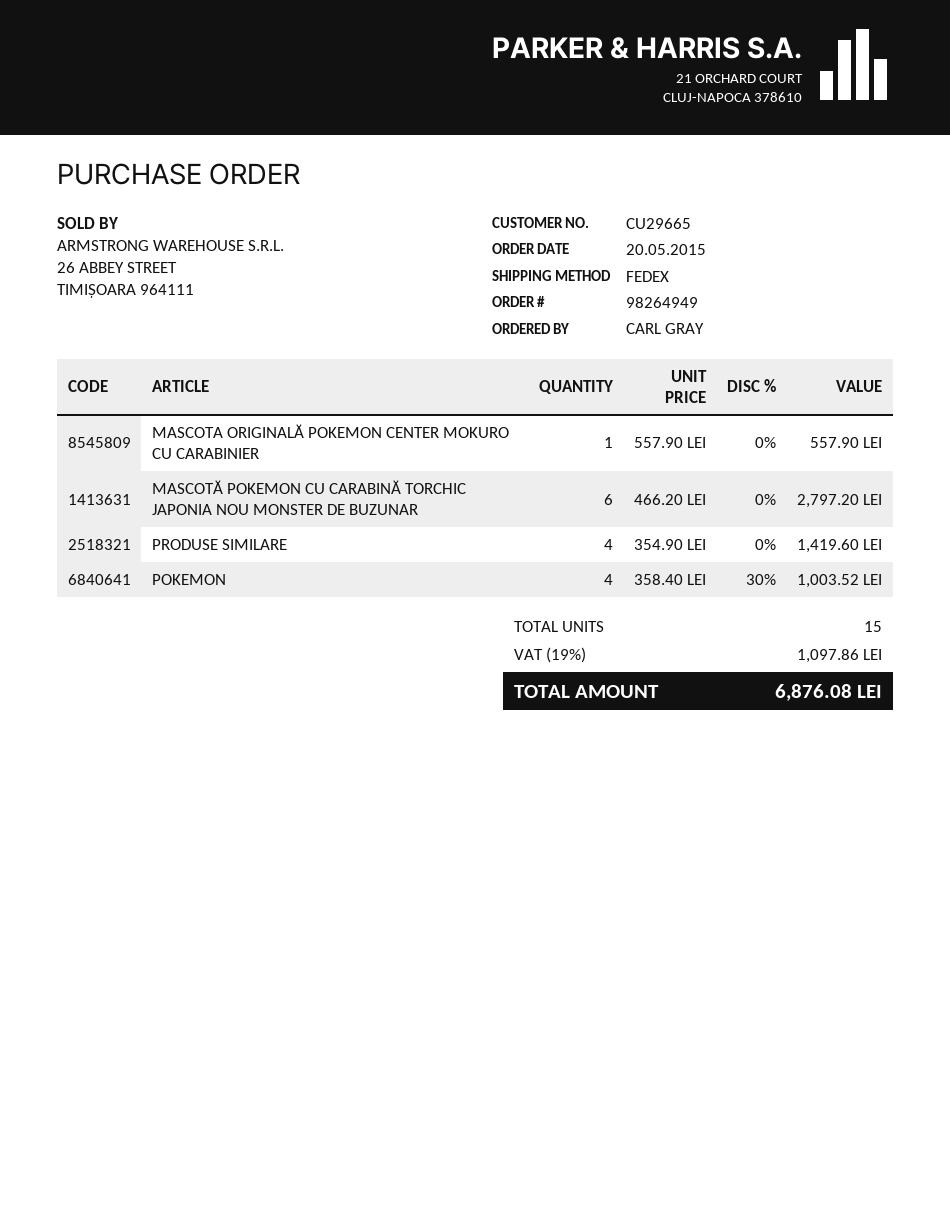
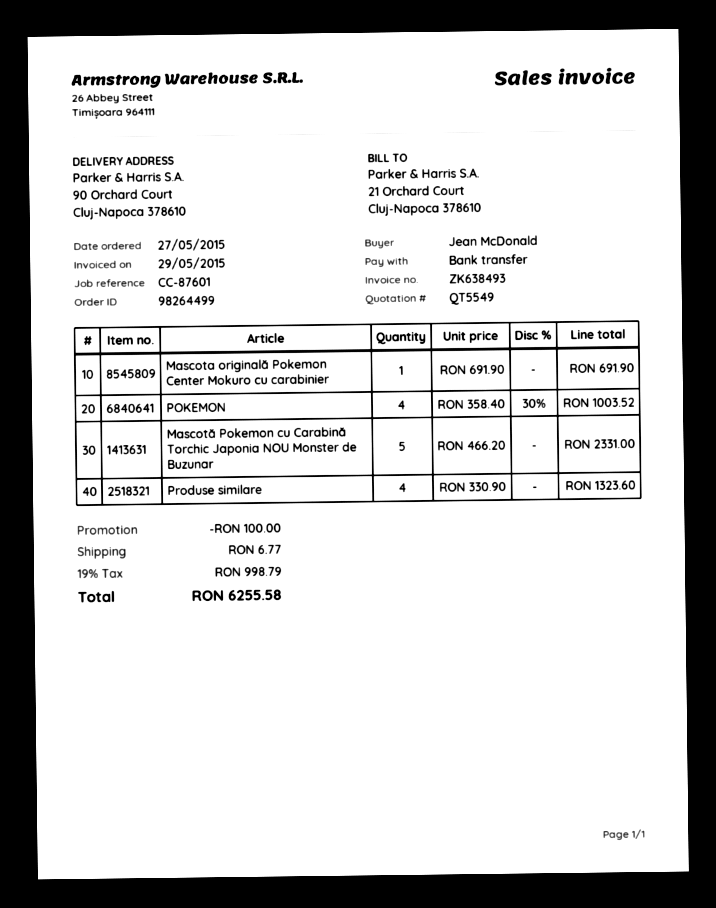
order number: 98264949 -> 98264499
order date: 2015-05-20 -> 2015-05-27
ordered by: CARL GRAY -> Jean McDonald
MASCOTA ORIGINALĂ POKEMON CENTER MOKURO CU CARABINIER: 1 x 557.90 = 557.90 -> 1 x 691.90 = 691.90
MASCOTĂ POKEMON CU CARABINĂ TORCHIC JAPONIA NOU MONSTER DE BUZUNAR: 6 x 466.20 = 2797.20 -> 5 x 466.20 = 2331.00
PRODUSE SIMILARE: 4 x 354.90 = 1419.60 -> 4 x 330.90 = 1323.60
discount: none -> 100.00
shipping: none -> 6.77
tax: 19% = 1097.86 -> 19% = 998.79
total: 6876.08 -> 6255.58

